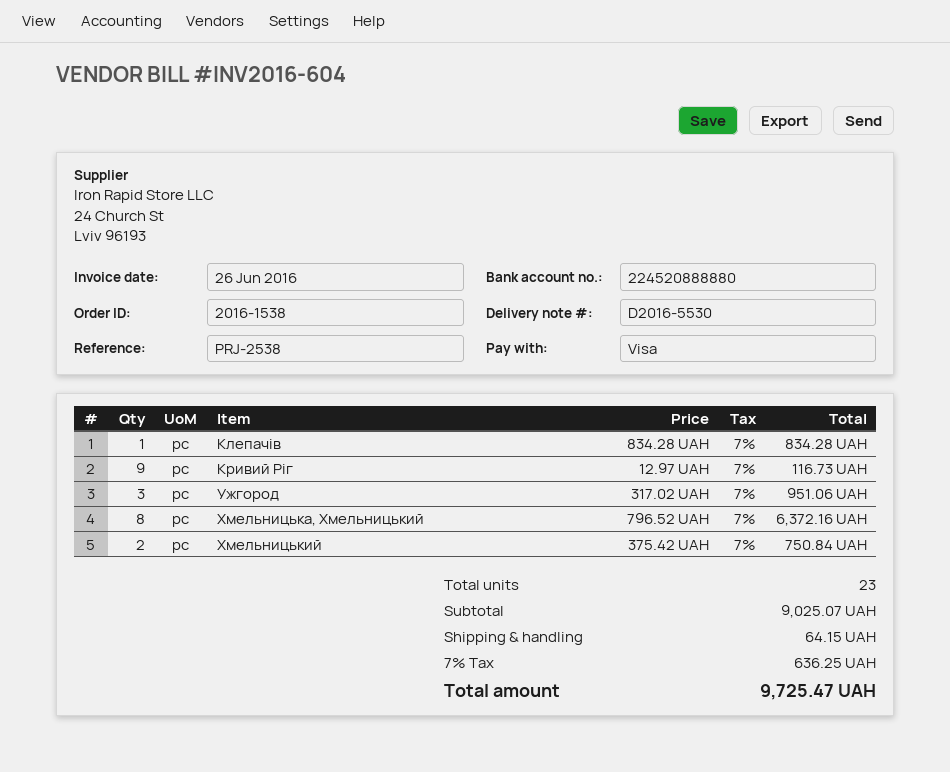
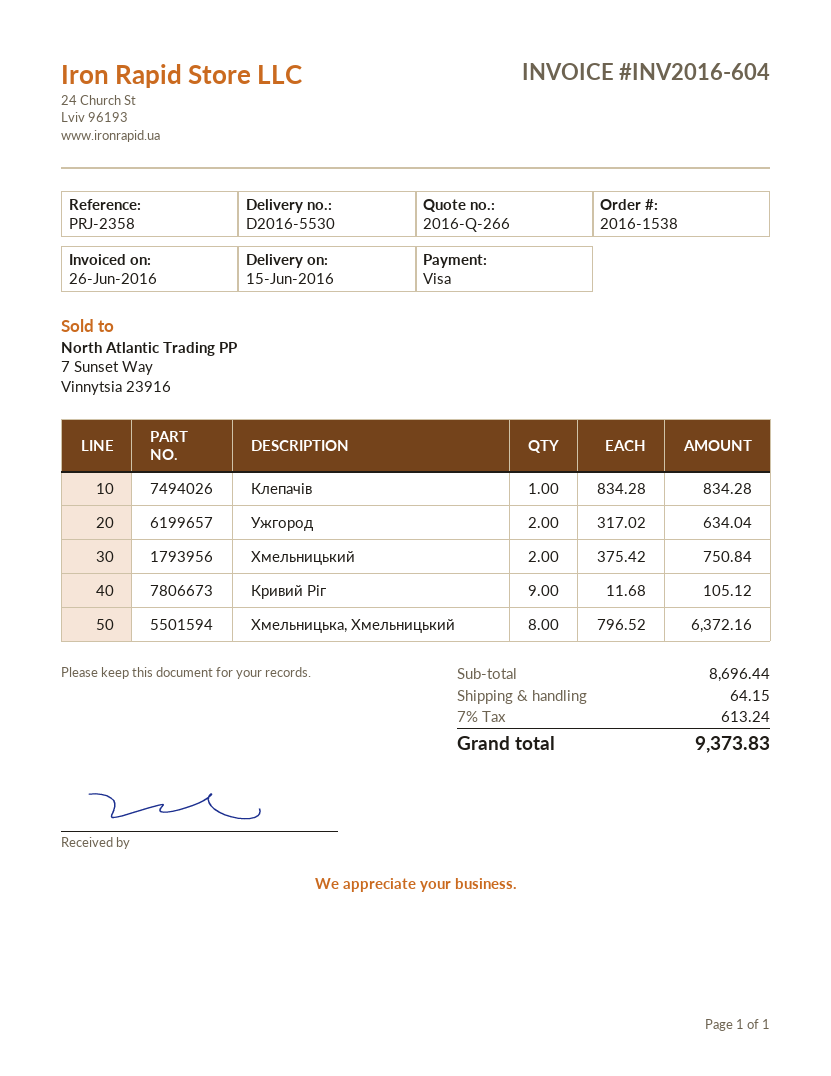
reference: PRJ-2538 -> PRJ-2358
Кривий Ріг: 9 x 12.97 = 116.73 -> 9 x 11.68 = 105.12
Ужгород: 3 x 317.02 = 951.06 -> 2 x 317.02 = 634.04
subtotal: 9025.07 -> 8696.44
tax: 7% = 636.25 -> 7% = 613.24
total: 9725.47 -> 9373.83

